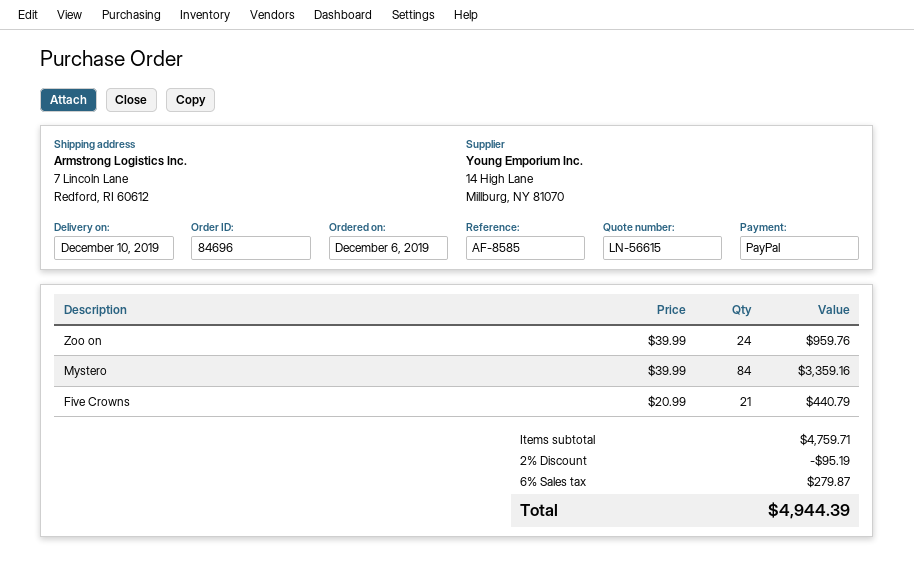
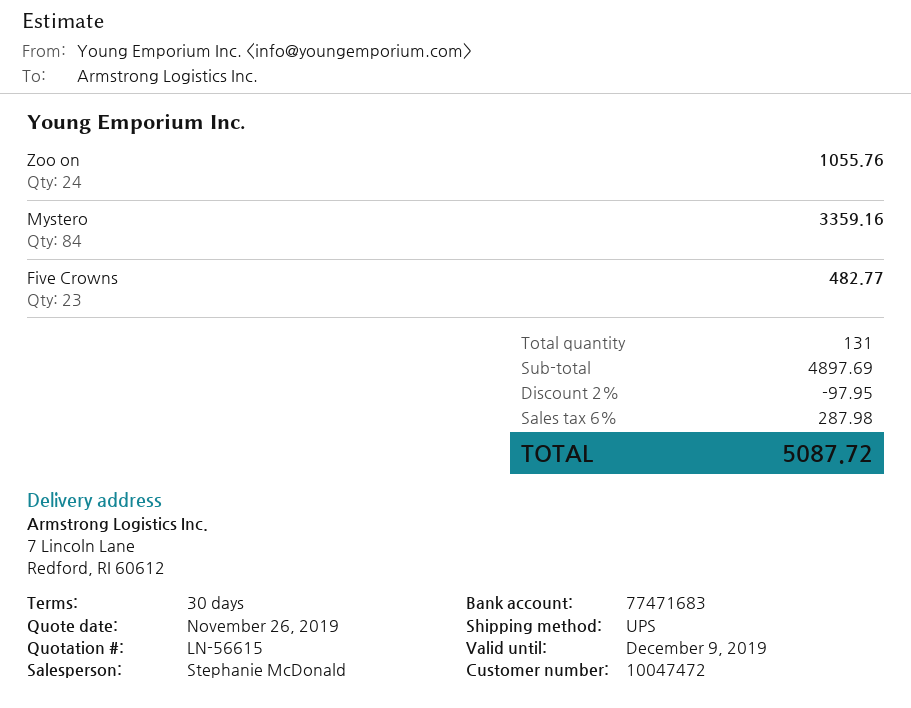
Zoo on: 24 for 959.76 -> 24 for 1055.76
Five Crowns: 21 for 440.79 -> 23 for 482.77
subtotal: 4759.71 -> 4897.69
discount: 2% = 95.19 -> 2% = 97.95
tax: 6% = 279.87 -> 6% = 287.98
total: 4944.39 -> 5087.72

